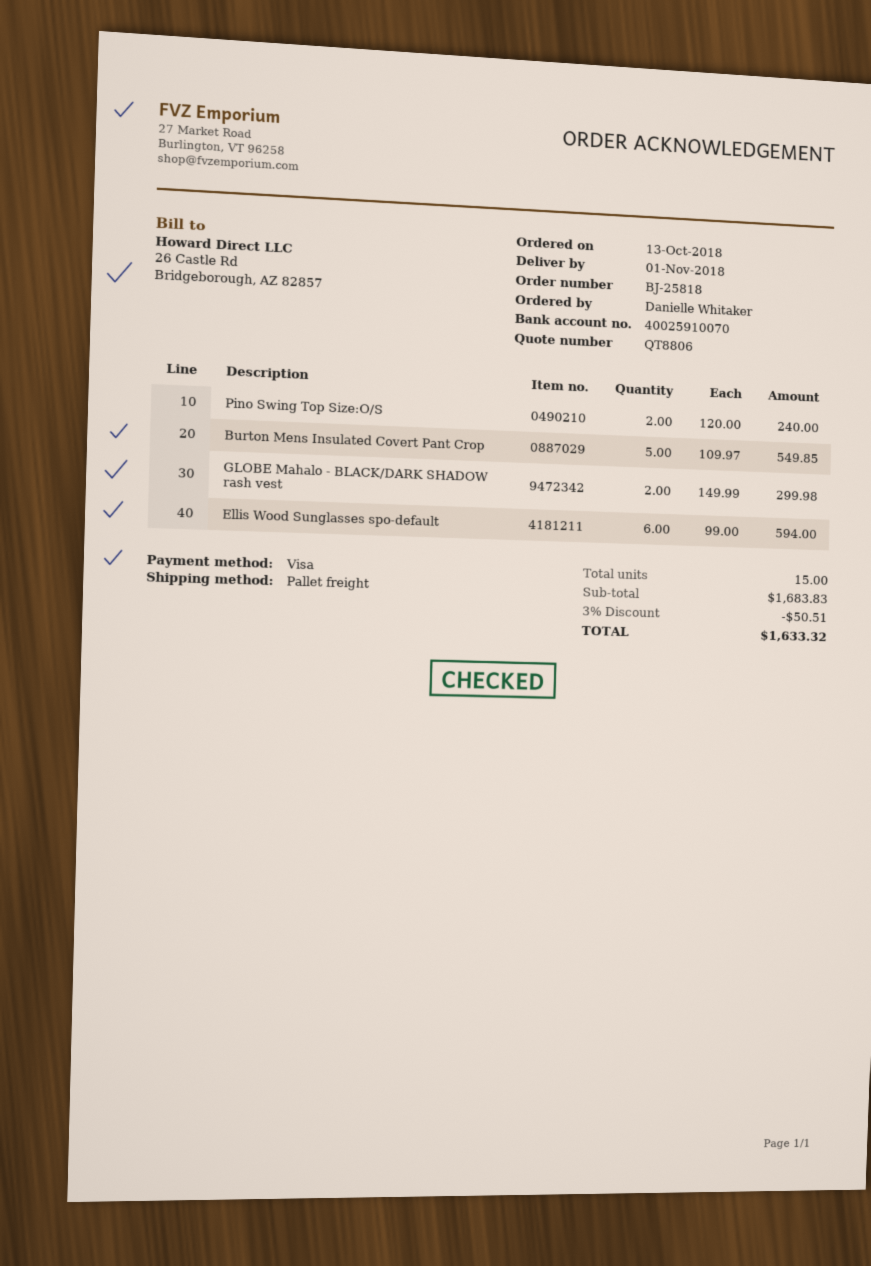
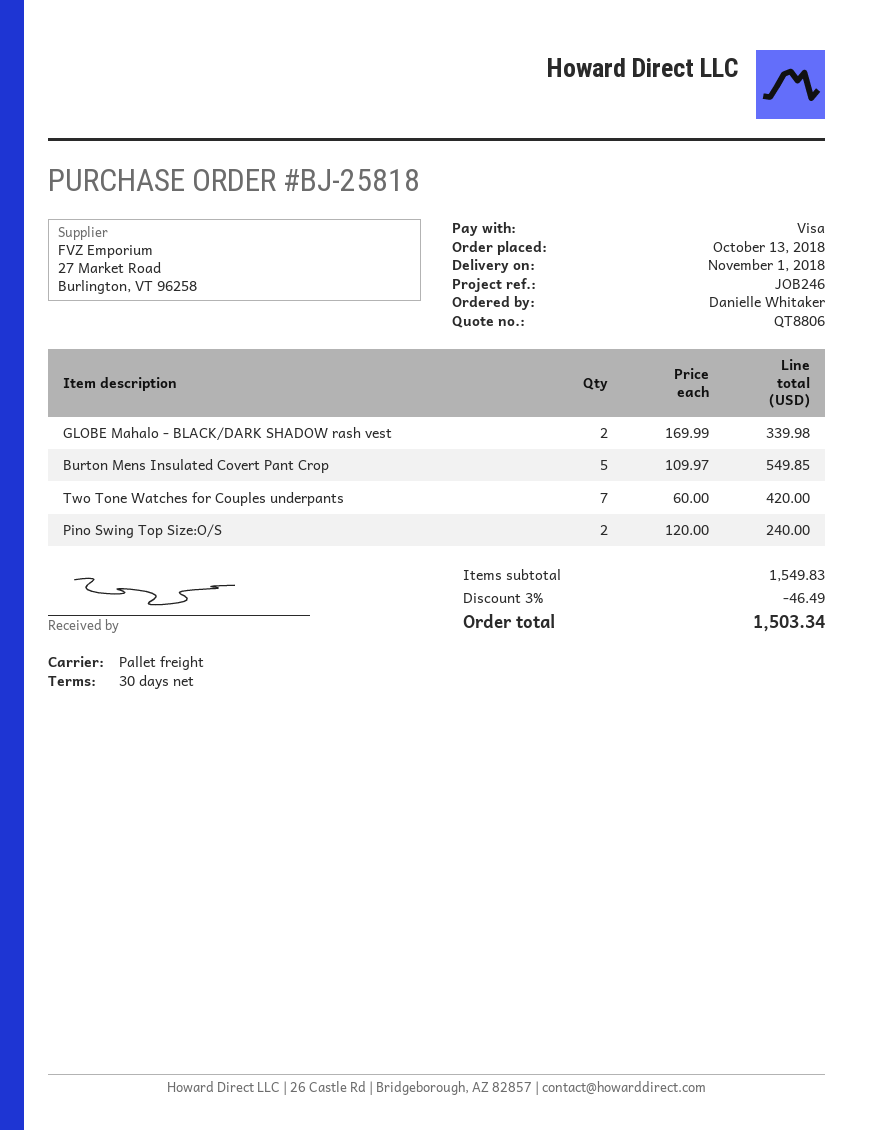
GLOBE Mahalo - BLACK/DARK SHADOW rash vest: 2 x 149.99 = 299.98 -> 2 x 169.99 = 339.98
Ellis Wood Sunglasses spo-default: 6 x 99.00 = 594.00 -> none
Two Tone Watches for Couples underpants: none -> 7 x 60.00 = 420.00
subtotal: 1683.83 -> 1549.83
discount: 3% = 50.51 -> 3% = 46.49
total: 1633.32 -> 1503.34

